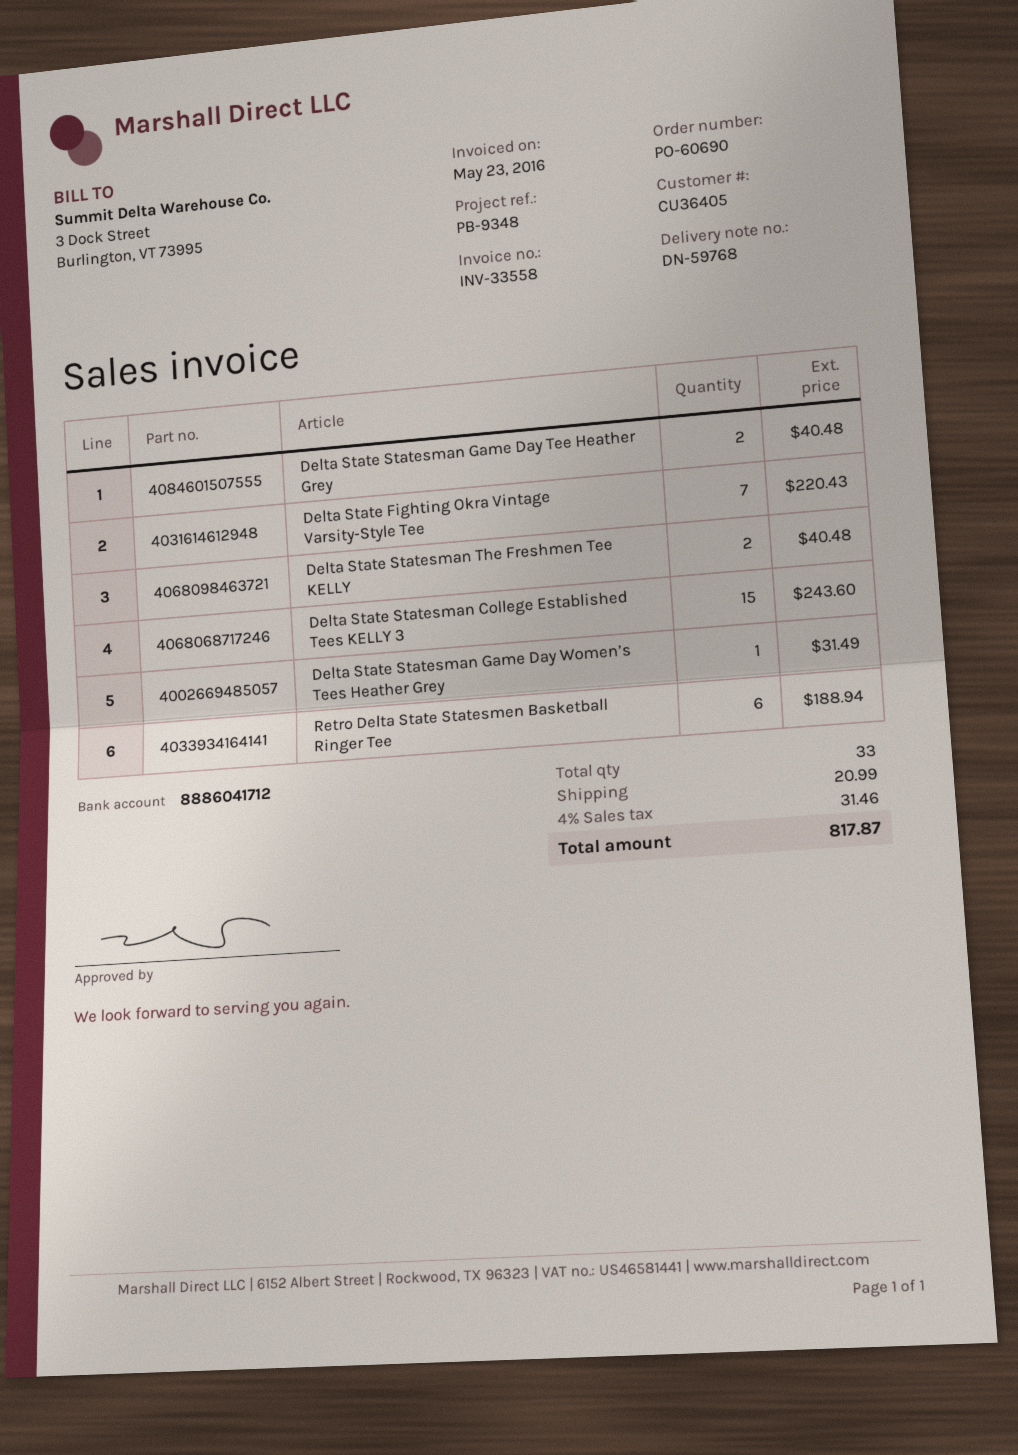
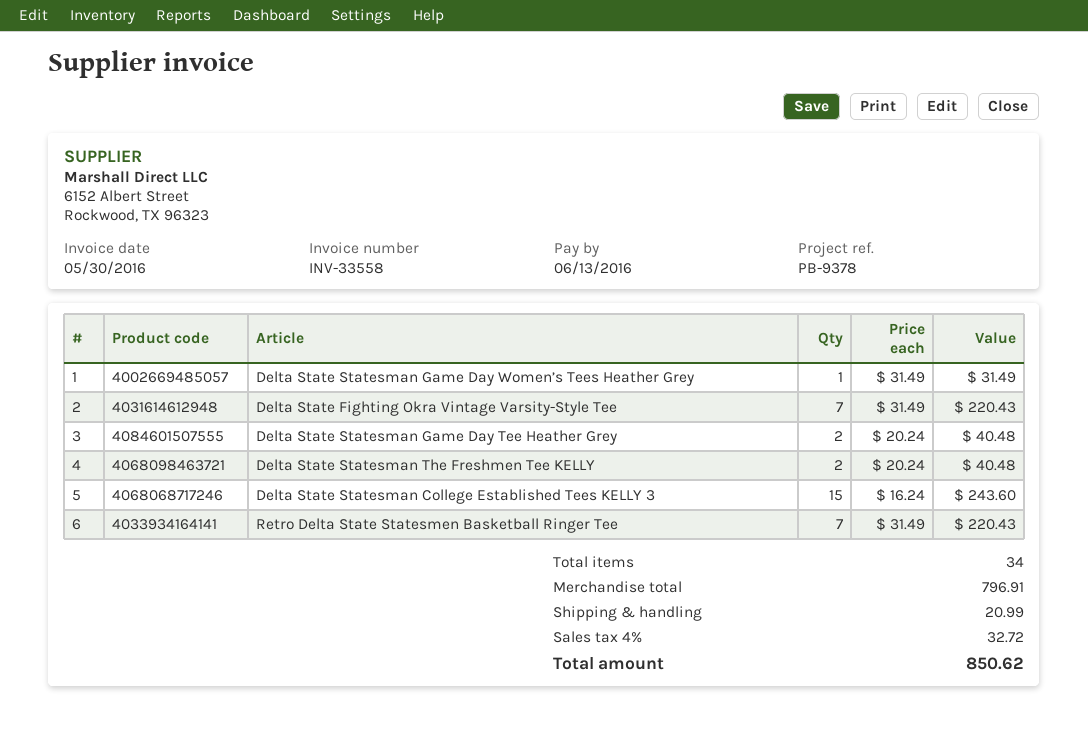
invoice date: 2016-05-23 -> 2016-05-30
reference: PB-9348 -> PB-9378
Retro Delta State Statesmen Basketball Ringer Tee: 6 for 188.94 -> 7 for 220.43
total quantity: 33 -> 34
tax: 4% = 31.46 -> 4% = 32.72
total: 817.87 -> 850.62

